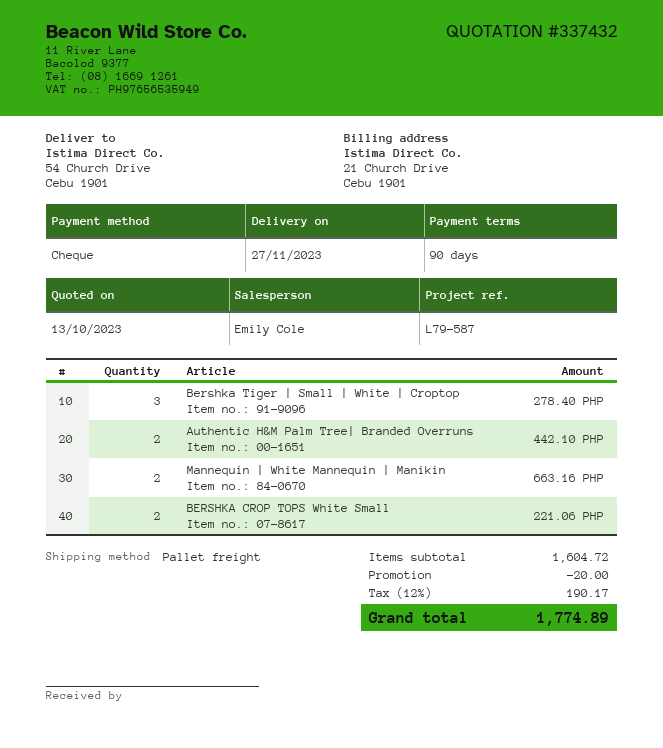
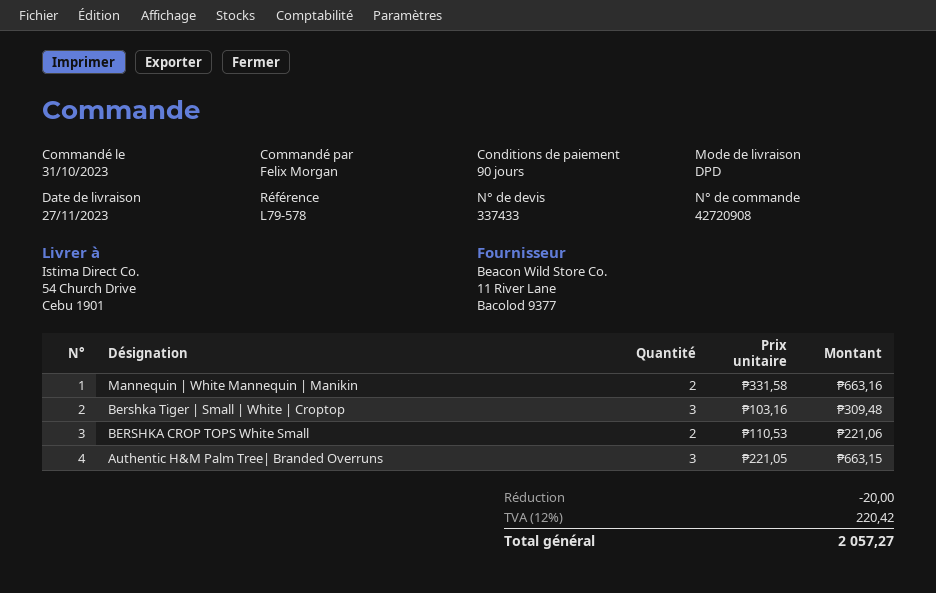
quote number: 337432 -> 337433
reference: L79-587 -> L79-578
shipping method: pallet freight -> DPD
Bershka Tiger | Small | White | Croptop: 3 for 278.40 -> 3 for 309.48
Authentic H&M Palm Tree| Branded Overruns: 2 for 442.10 -> 3 for 663.15
tax: 12% = 190.17 -> 12% = 220.42
total: 1774.89 -> 2057.27

